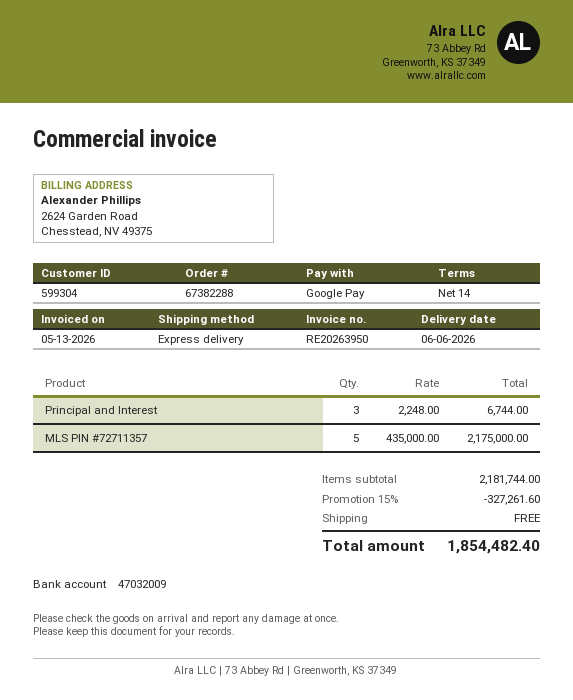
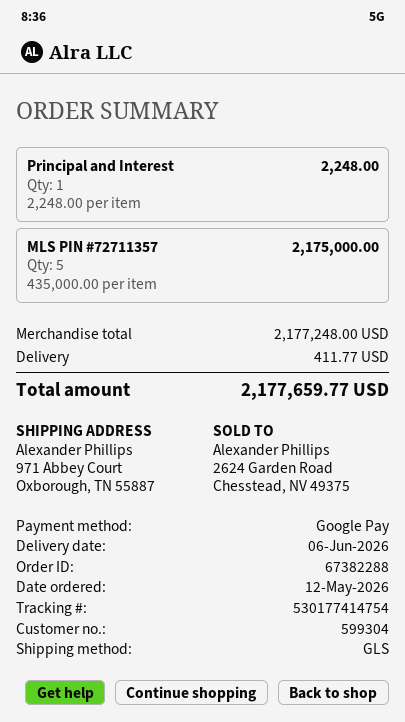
shipping method: express -> GLS
Principal and Interest: 3 x 2248.00 = 6744.00 -> 1 x 2248.00 = 2248.00
subtotal: 2181744.00 -> 2177248.00
discount: 15% = 327261.60 -> none
shipping: 0.00 -> 411.77
total: 1854482.40 -> 2177659.77

